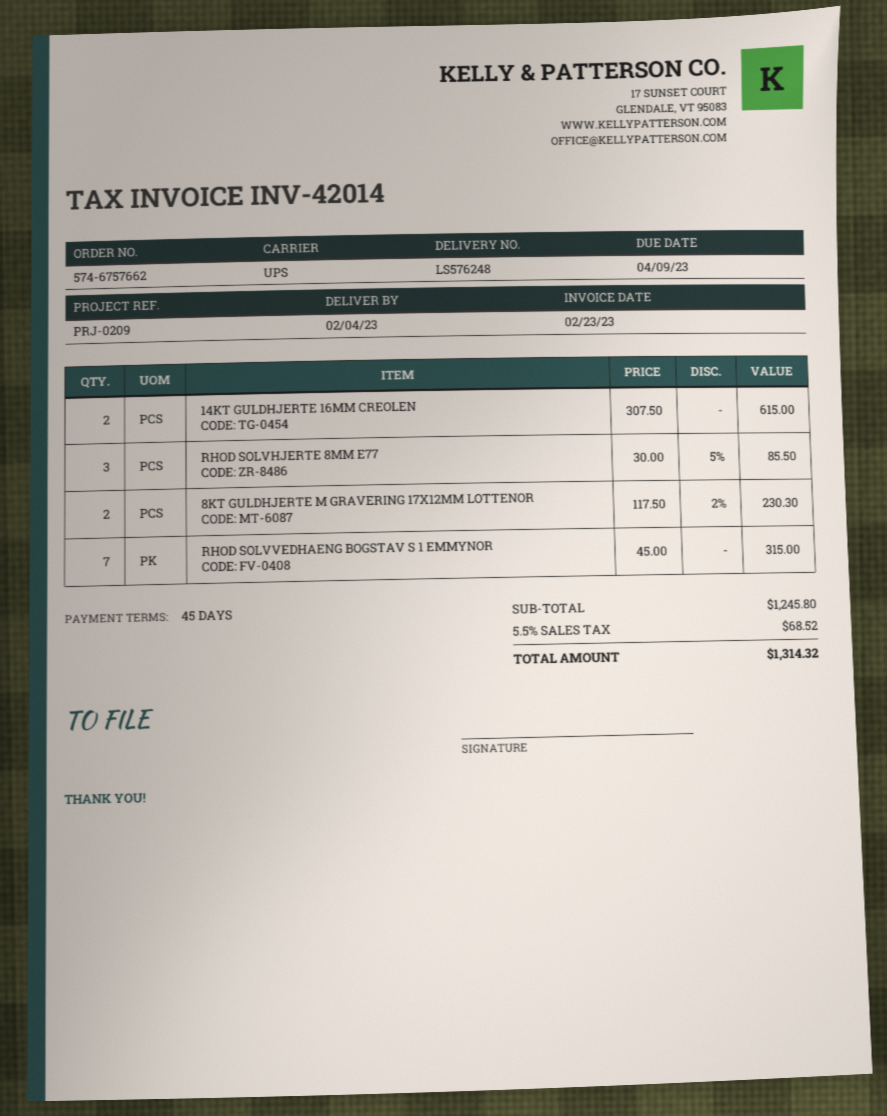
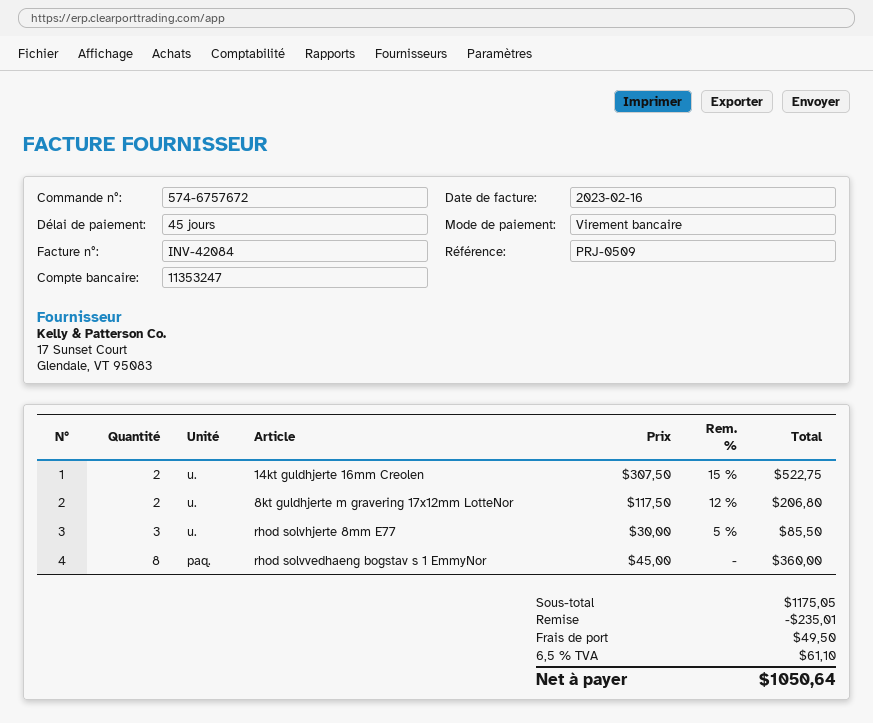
order number: 574-6757662 -> 574-6757672
invoice number: INV-42014 -> INV-42084
invoice date: 2023-02-23 -> 2023-02-16
reference: PRJ-0209 -> PRJ-0509
14KT GULDHJERTE 16MM CREOLEN: 2 x 307.50 = 615.00 -> 2 x 307.50 - 15% = 522.75
8KT GULDHJERTE M GRAVERING 17X12MM LOTTENOR: 2 x 117.50 - 2% = 230.30 -> 2 x 117.50 - 12% = 206.80
RHOD SOLVVEDHAENG BOGSTAV S 1 EMMYNOR: 7 x 45.00 = 315.00 -> 8 x 45.00 = 360.00
subtotal: 1245.80 -> 1175.05
discount: none -> 235.01
shipping: none -> 49.50
tax: 5.5% = 68.52 -> 6.5% = 61.10
total: 1314.32 -> 1050.64

